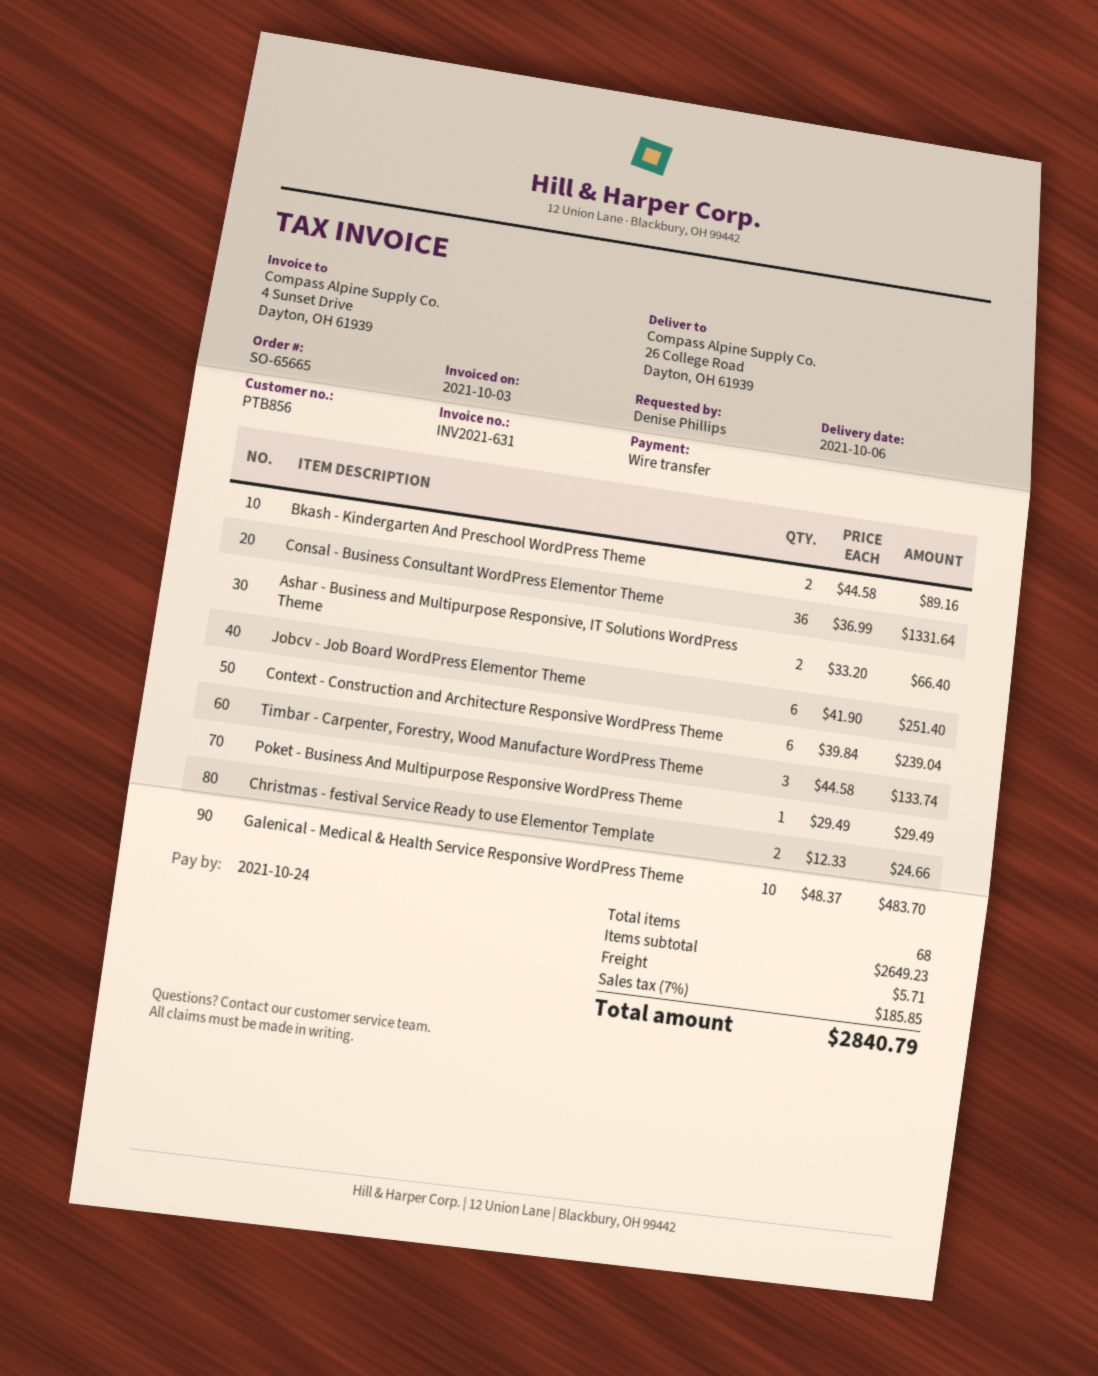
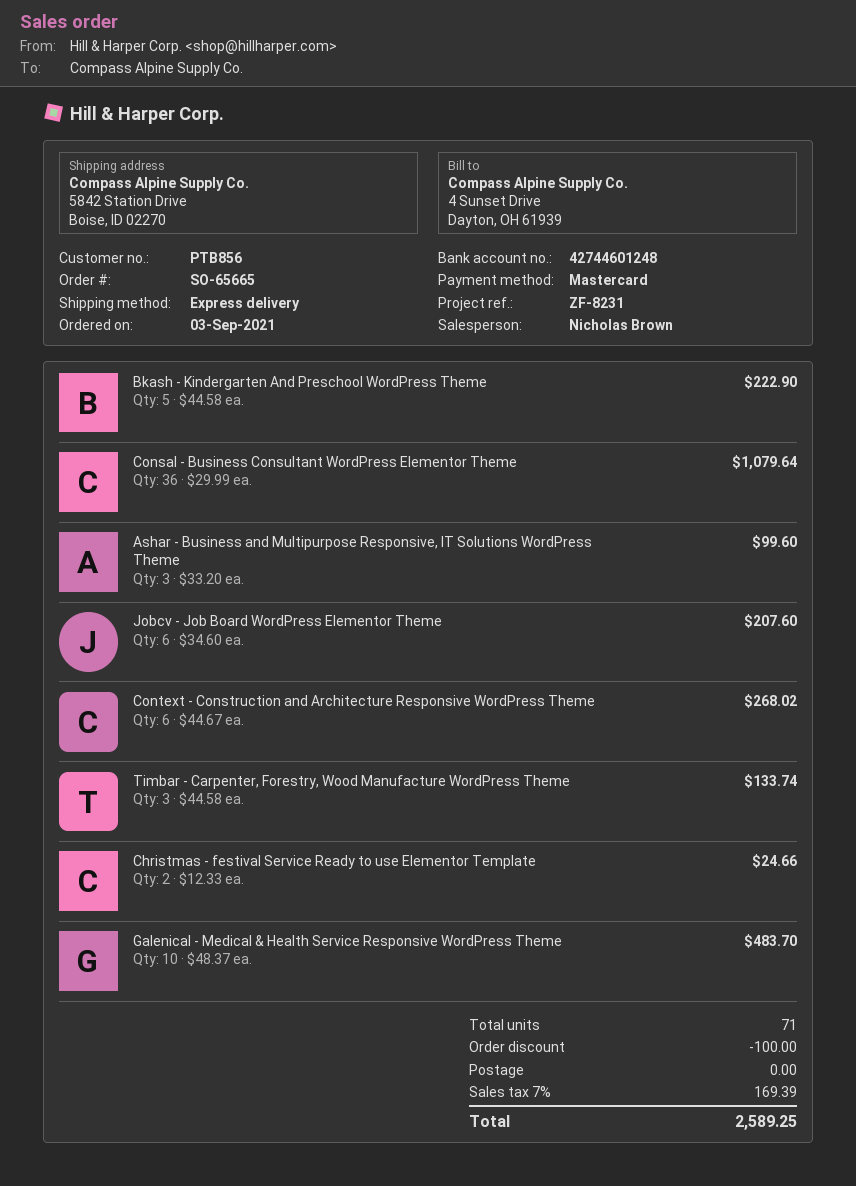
payment method: bank transfer -> Mastercard
ship to: 26 College Road, Dayton, OH 61939 -> 5842 Station Drive, Boise, ID 02270
Bkash - Kindergarten And Preschool WordPress Theme: 2 x 44.58 = 89.16 -> 5 x 44.58 = 222.90
Consal - Business Consultant WordPress Elementor Theme: 36 x 36.99 = 1331.64 -> 36 x 29.99 = 1079.64
Ashar - Business and Multipurpose Responsive, IT Solutions WordPress Theme: 2 x 33.20 = 66.40 -> 3 x 33.20 = 99.60
Jobcv - Job Board WordPress Elementor Theme: 6 x 41.90 = 251.40 -> 6 x 34.60 = 207.60
Context - Construction and Architecture Responsive WordPress Theme: 6 x 39.84 = 239.04 -> 6 x 44.67 = 268.02
Poket - Business And Multipurpose Responsive WordPress Theme: 1 x 29.49 = 29.49 -> none
total quantity: 68 -> 71
discount: none -> 100.00
shipping: 5.71 -> 0.00
tax: 7% = 185.85 -> 7% = 169.39
total: 2840.79 -> 2589.25

